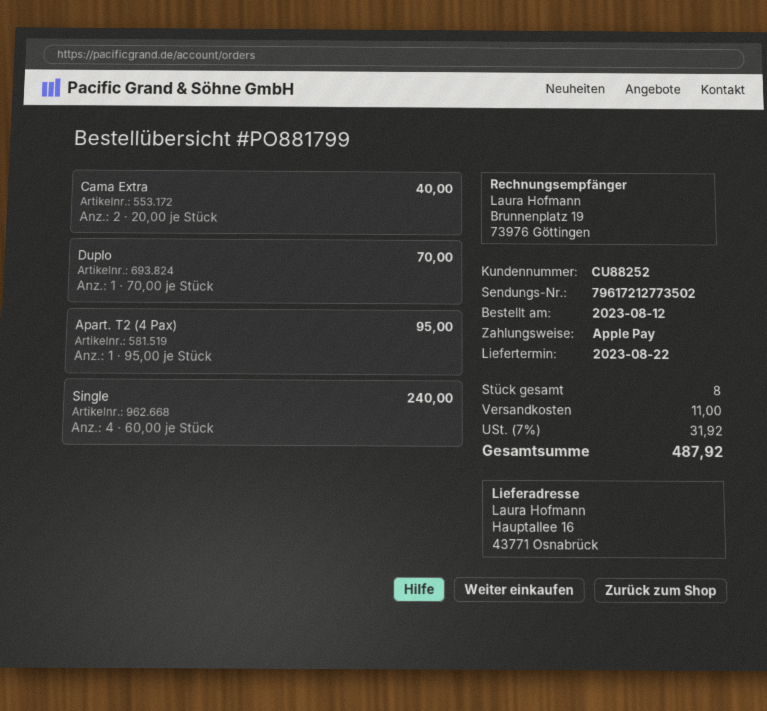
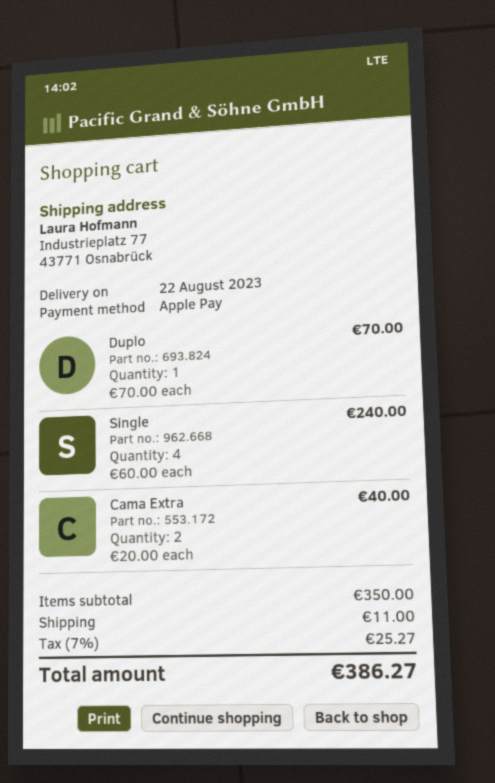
ship to: Hauptallee 16, 43771 Osnabrück -> Industrieplatz 77, 43771 Osnabrück
Apart. T2 (4 Pax): 1 x 95.00 = 95.00 -> none
tax: 7% = 31.92 -> 7% = 25.27
total: 487.92 -> 386.27

